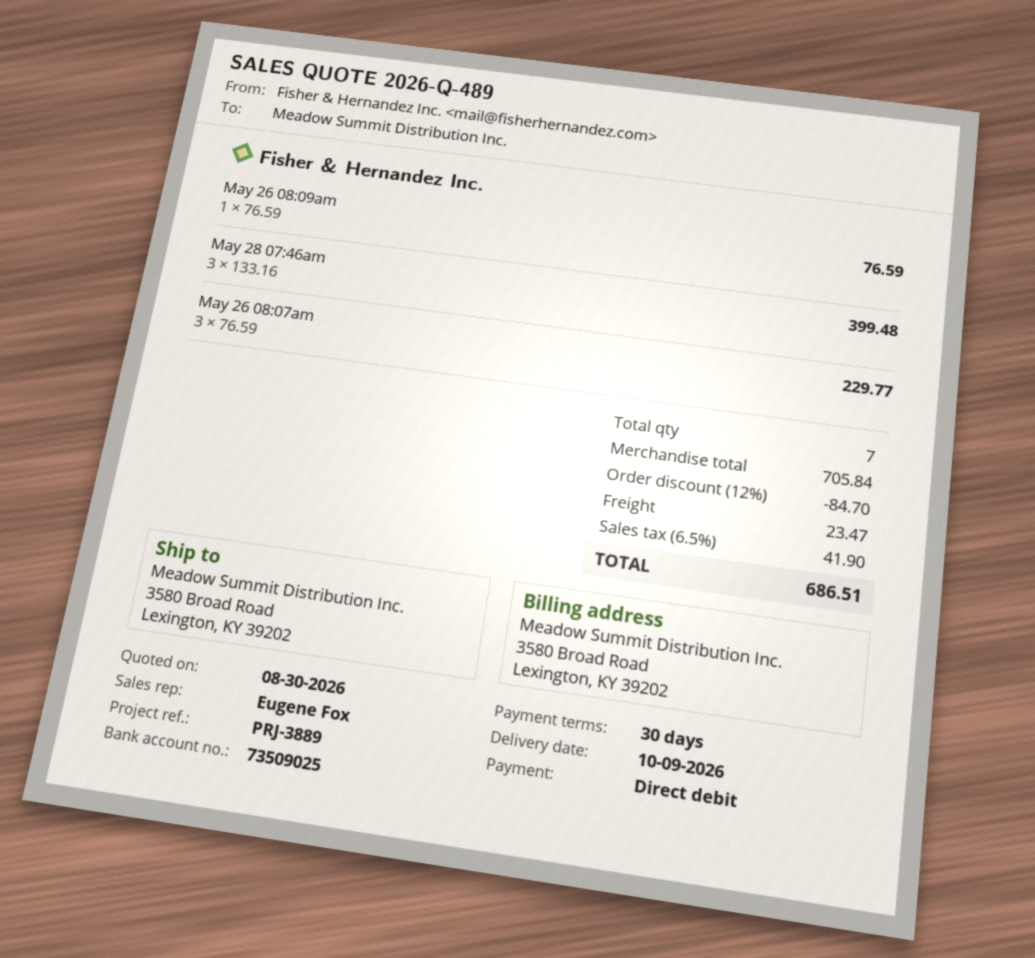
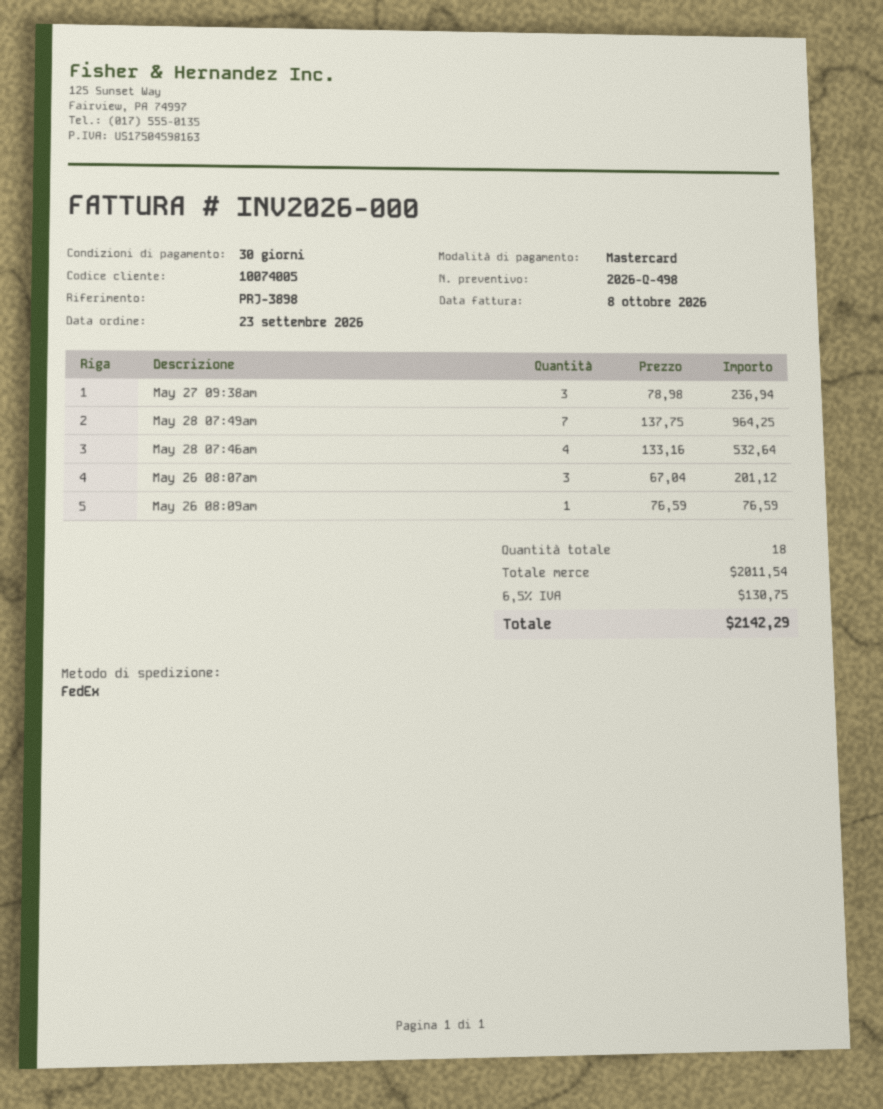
quote number: 2026-Q-489 -> 2026-Q-498
reference: PRJ-3889 -> PRJ-3898
payment method: direct debit -> Mastercard
May 28 07:46am: 3 x 133.16 = 399.48 -> 4 x 133.16 = 532.64
May 26 08:07am: 3 x 76.59 = 229.77 -> 3 x 67.04 = 201.12
May 27 09:38am: none -> 3 x 78.98 = 236.94
May 28 07:49am: none -> 7 x 137.75 = 964.25
total quantity: 7 -> 18
subtotal: 705.84 -> 2011.54
discount: 12% = 84.70 -> none
shipping: 23.47 -> none
tax: 6.5% = 41.90 -> 6.5% = 130.75
total: 686.51 -> 2142.29

